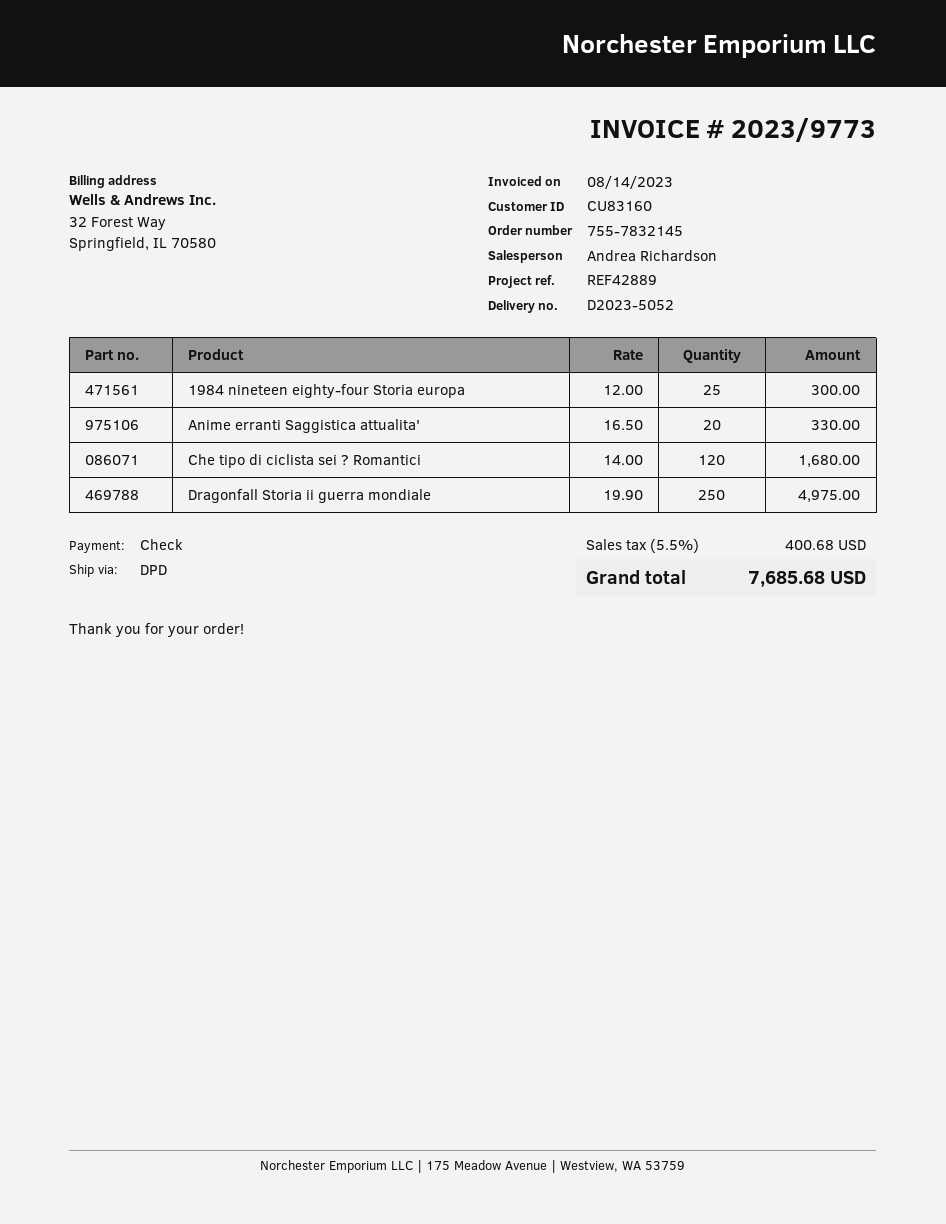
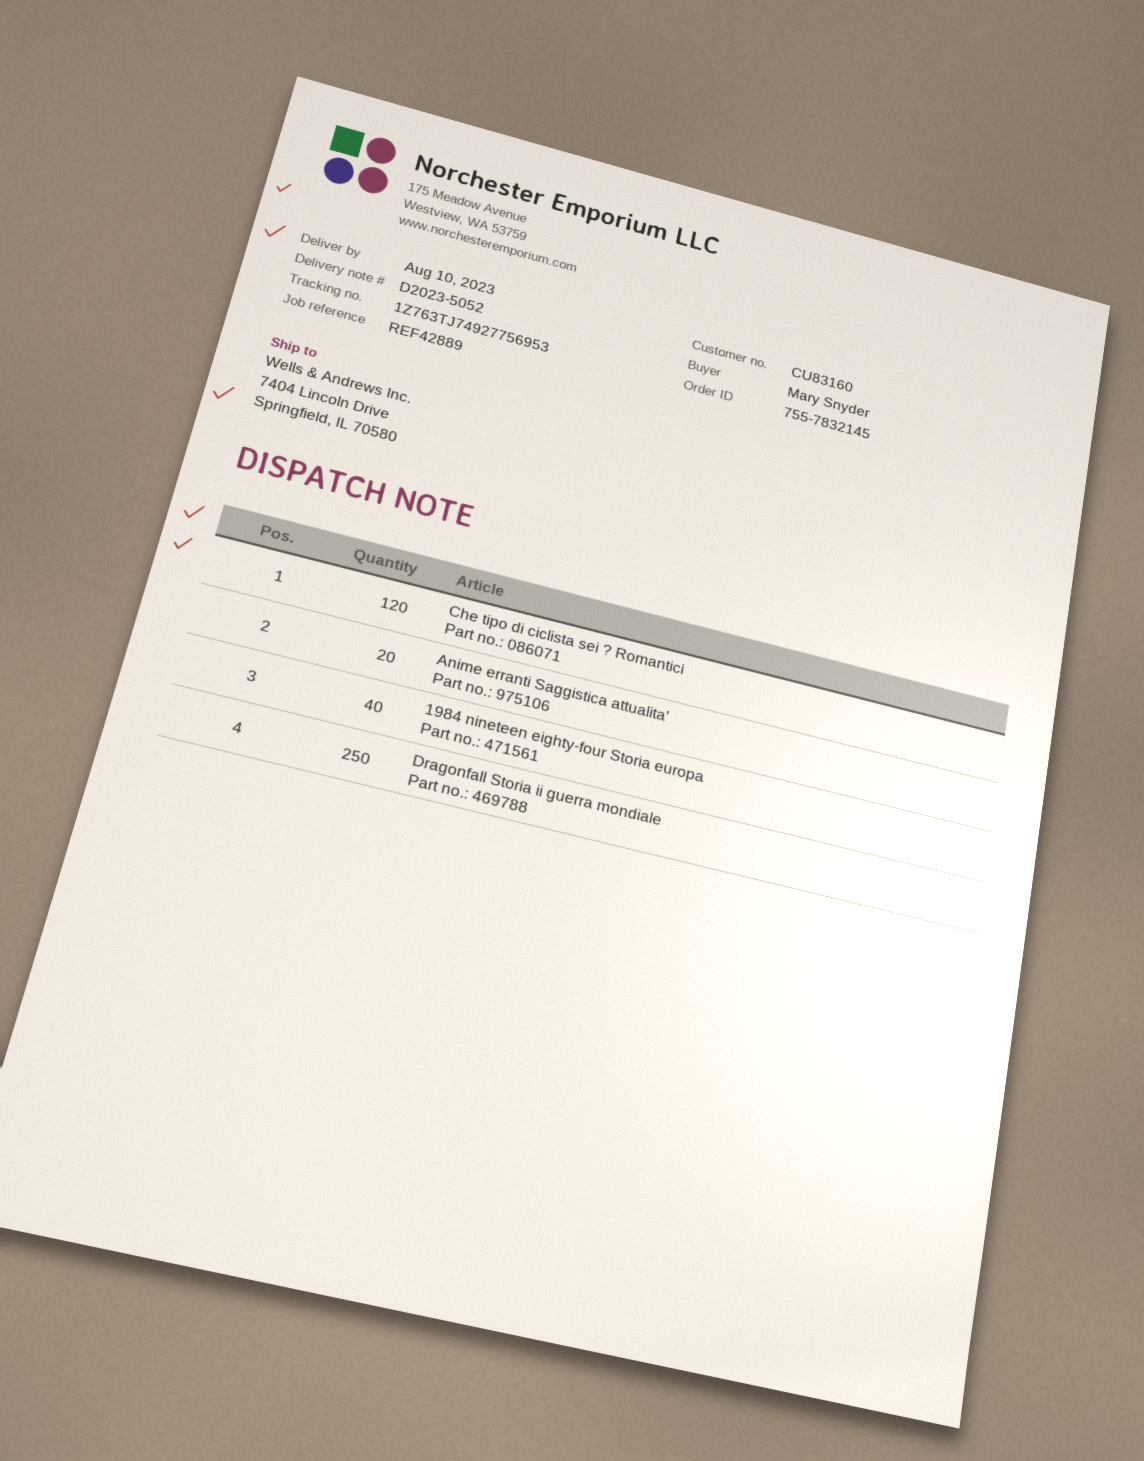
1984 nineteen eighty-four Storia europa: 25 -> 40

